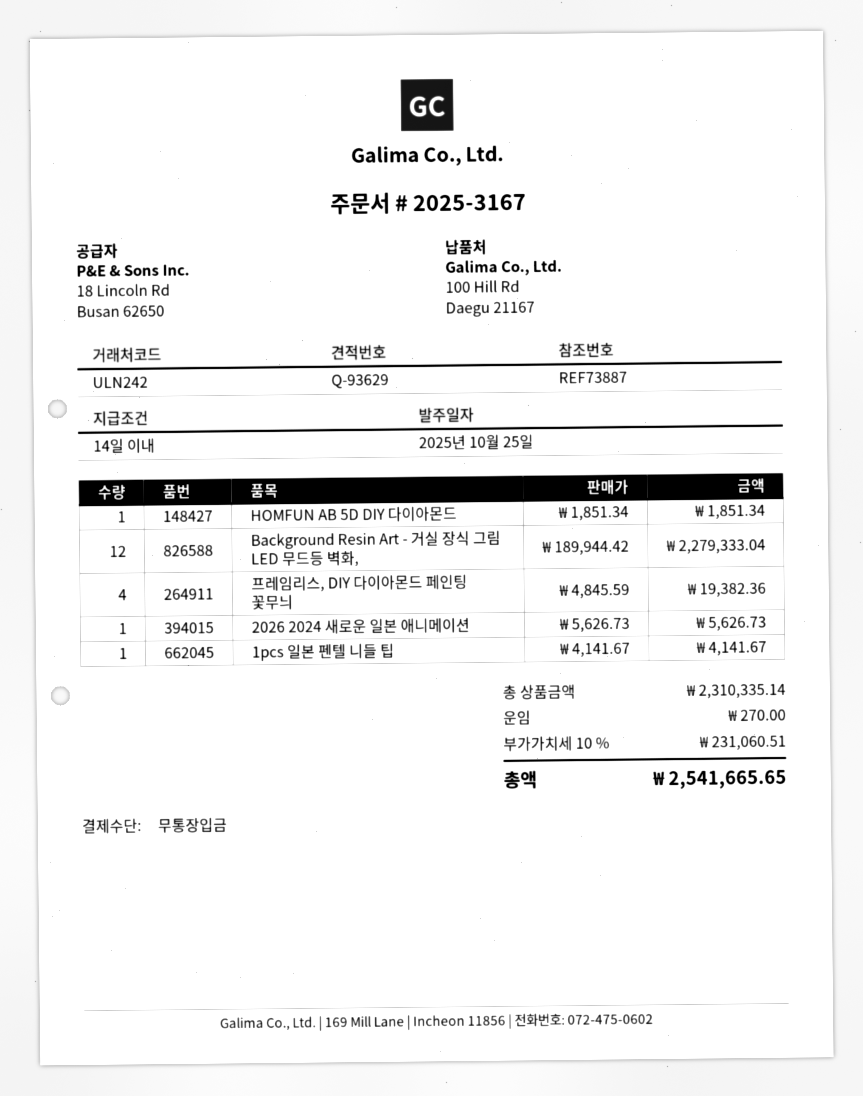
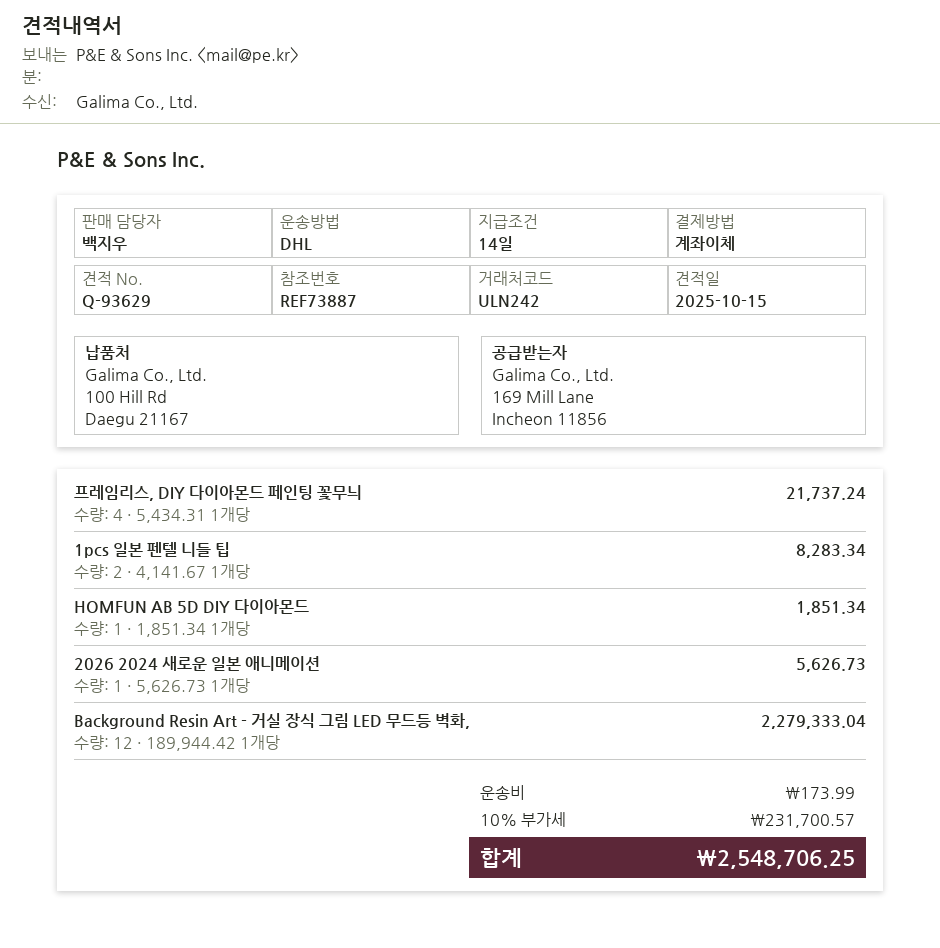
프레임리스, DIY 다이아몬드 페인팅 꽃무늬: 4 x 4845.59 = 19382.36 -> 4 x 5434.31 = 21737.24
1pcs 일본 펜텔 니들 팁: 1 x 4141.67 = 4141.67 -> 2 x 4141.67 = 8283.34
shipping: 270.00 -> 173.99
tax: 10% = 231060.51 -> 10% = 231700.57
total: 2541665.65 -> 2548706.25

